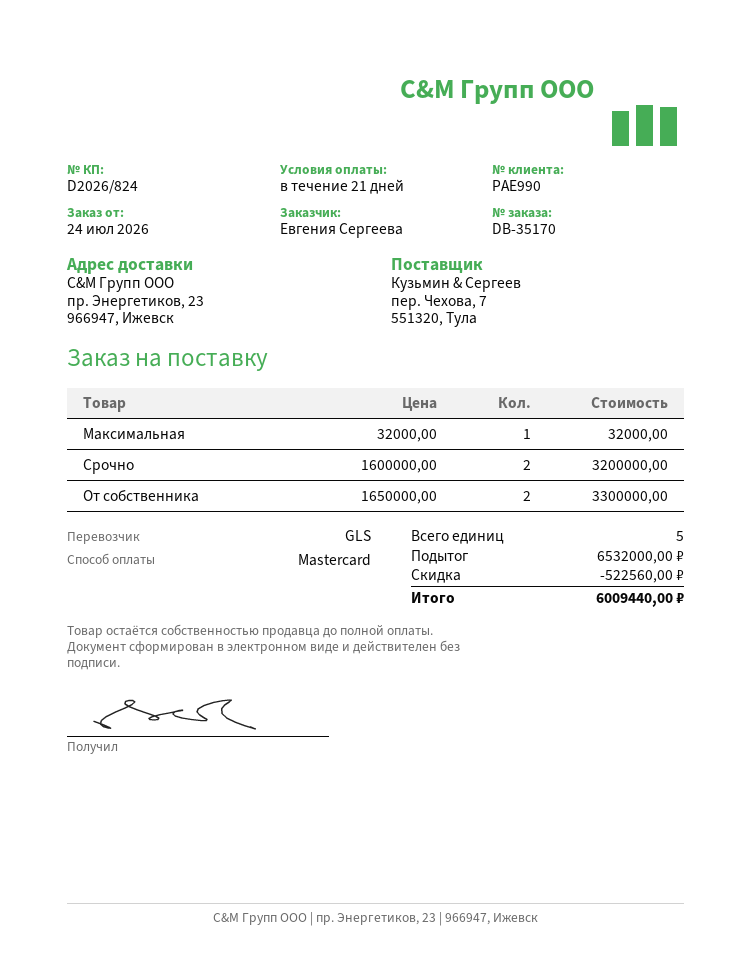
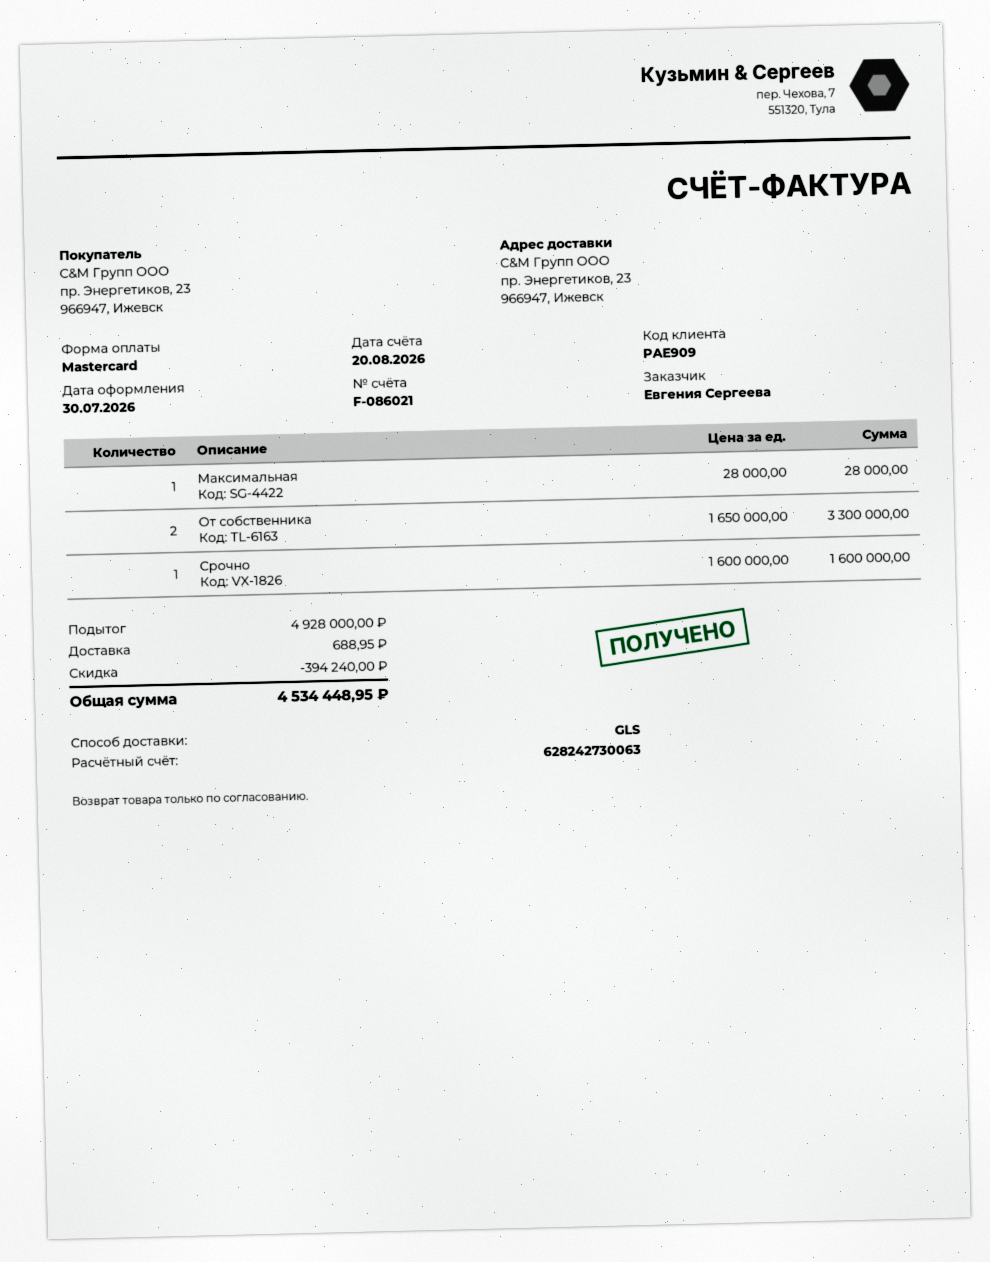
order date: 2026-07-24 -> 2026-07-30
customer number: PAE990 -> PAE909
Максимальная: 1 x 32000.00 = 32000.00 -> 1 x 28000.00 = 28000.00
Срочно: 2 x 1600000.00 = 3200000.00 -> 1 x 1600000.00 = 1600000.00
subtotal: 6532000.00 -> 4928000.00
discount: 522560.00 -> 394240.00
shipping: none -> 688.95
total: 6009440.00 -> 4534448.95

